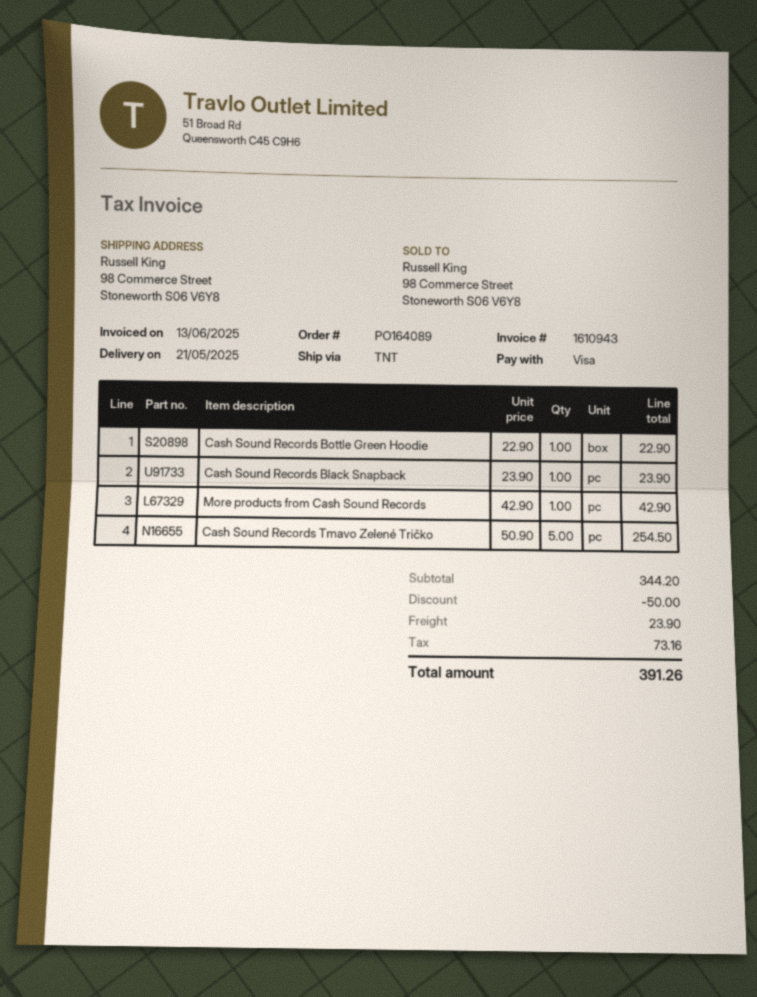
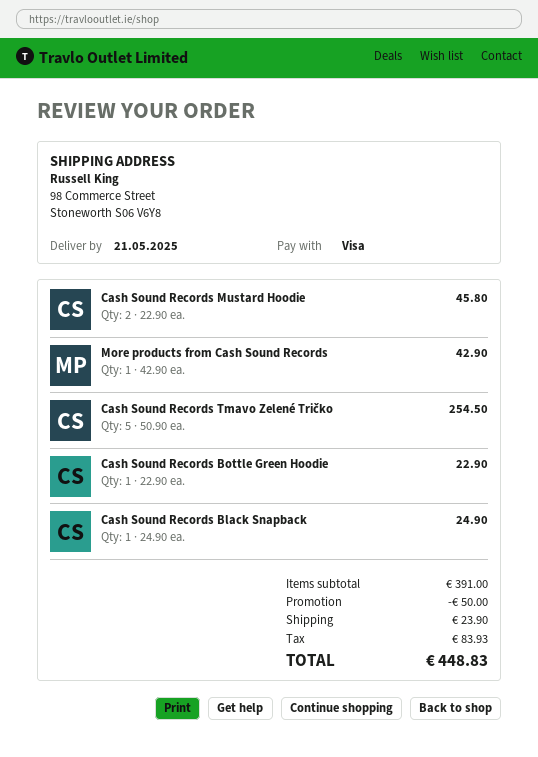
Cash Sound Records Black Snapback: 1 x 23.90 = 23.90 -> 1 x 24.90 = 24.90
Cash Sound Records Mustard Hoodie: none -> 2 x 22.90 = 45.80
subtotal: 344.20 -> 391.00
tax: 73.16 -> 83.93
total: 391.26 -> 448.83

